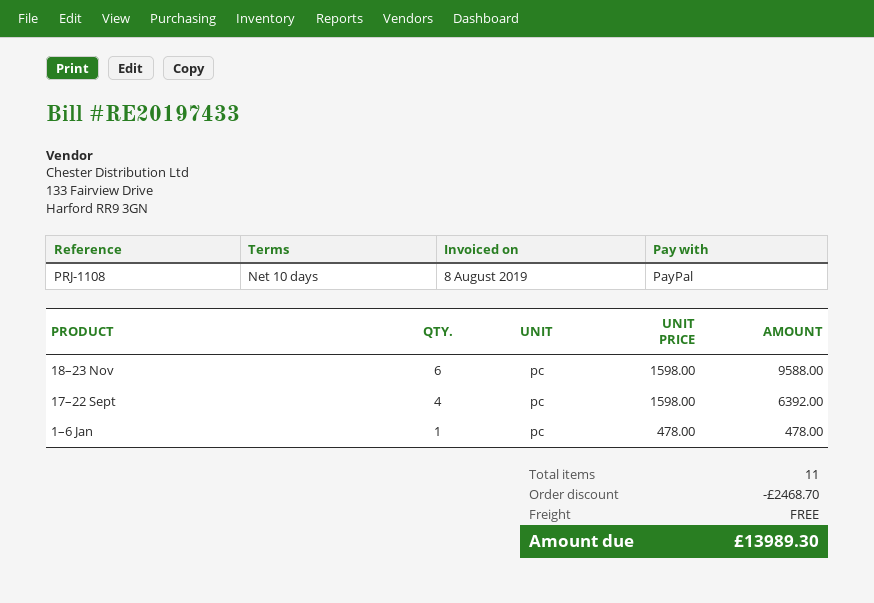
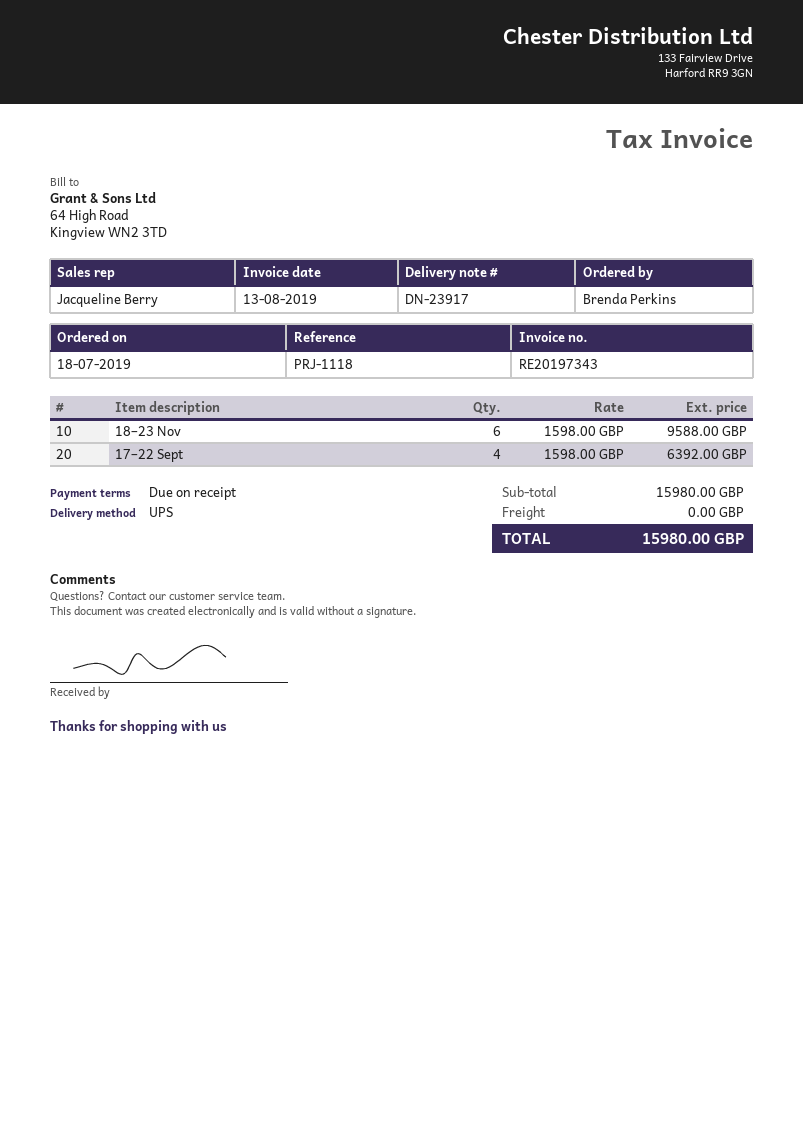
invoice number: RE20197433 -> RE20197343
invoice date: 2019-08-08 -> 2019-08-13
payment terms: 10 days -> on receipt
reference: PRJ-1108 -> PRJ-1118
1–6 Jan: 1 x 478.00 = 478.00 -> none
discount: 2468.70 -> none
total: 13989.30 -> 15980.00

